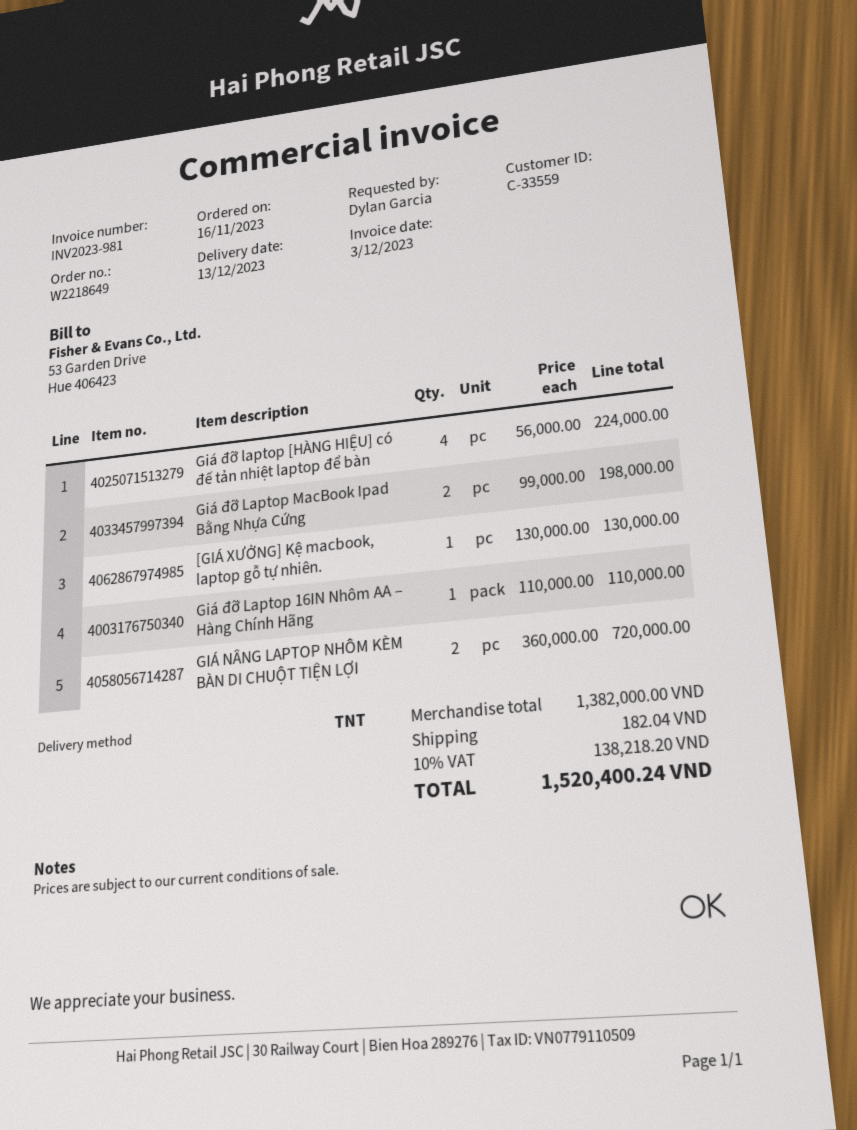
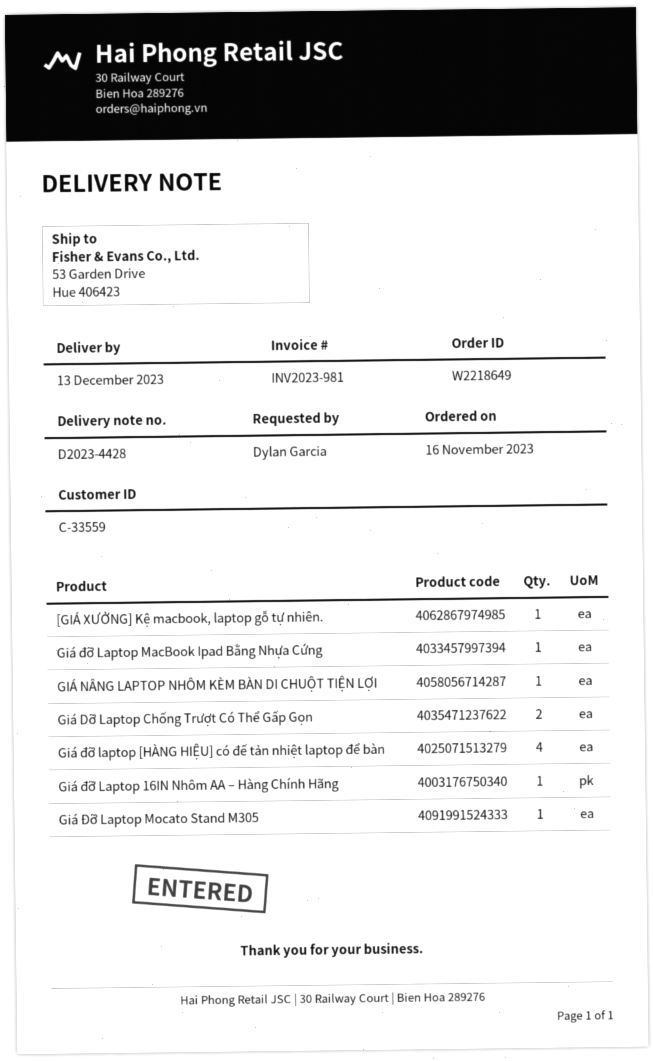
Giá đỡ Laptop MacBook Ipad Bằng Nhựa Cứng: 2 -> 1
GIÁ NÂNG LAPTOP NHÔM KÈM BÀN DI CHUỘT TIỆN LỢI: 2 -> 1
Giá Dỡ Laptop Chống Trượt Có Thể Gấp Gọn: none -> 2
Giá Đỡ Laptop Mocato Stand M305: none -> 1

